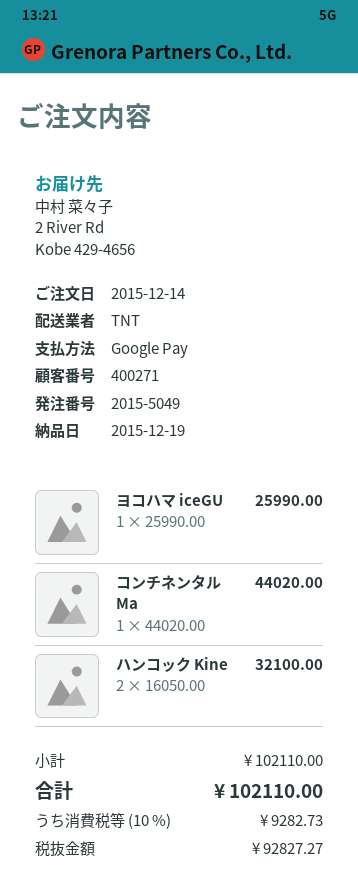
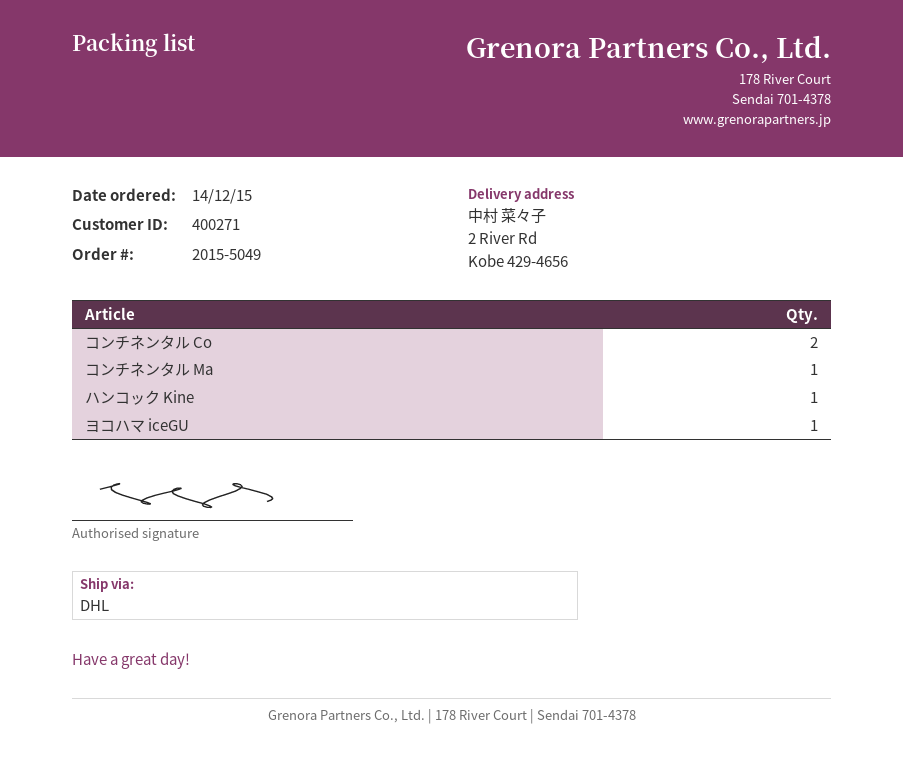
shipping method: TNT -> DHL
ハンコック Kine: 2 -> 1
コンチネンタル Co: none -> 2

